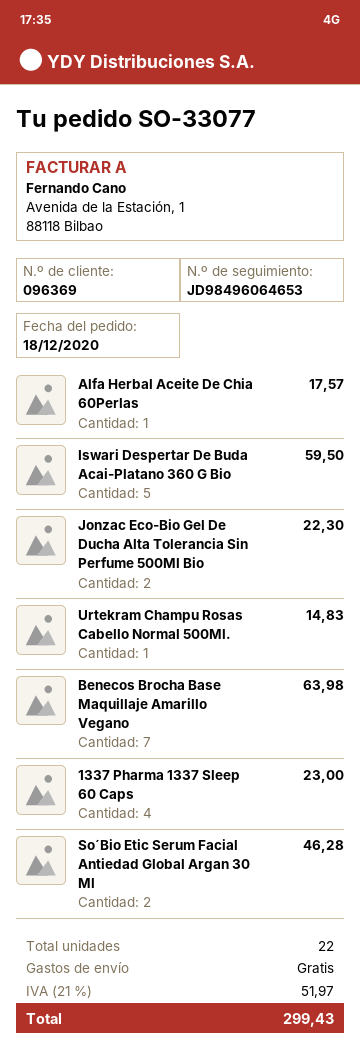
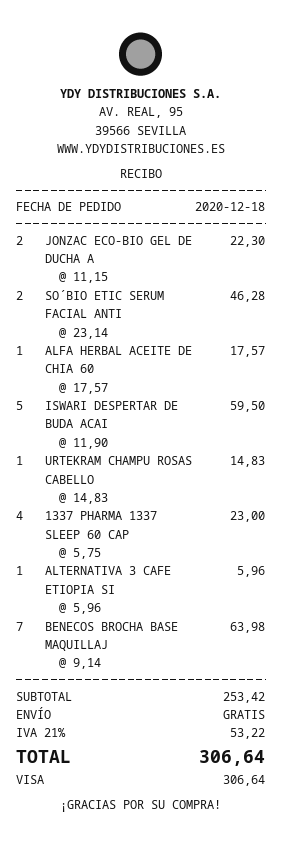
ALTERNATIVA 3 CAFE ETIOPIA SI: none -> 1 for 5.96
tax: 21% = 51.97 -> 21% = 53.22
total: 299.43 -> 306.64

